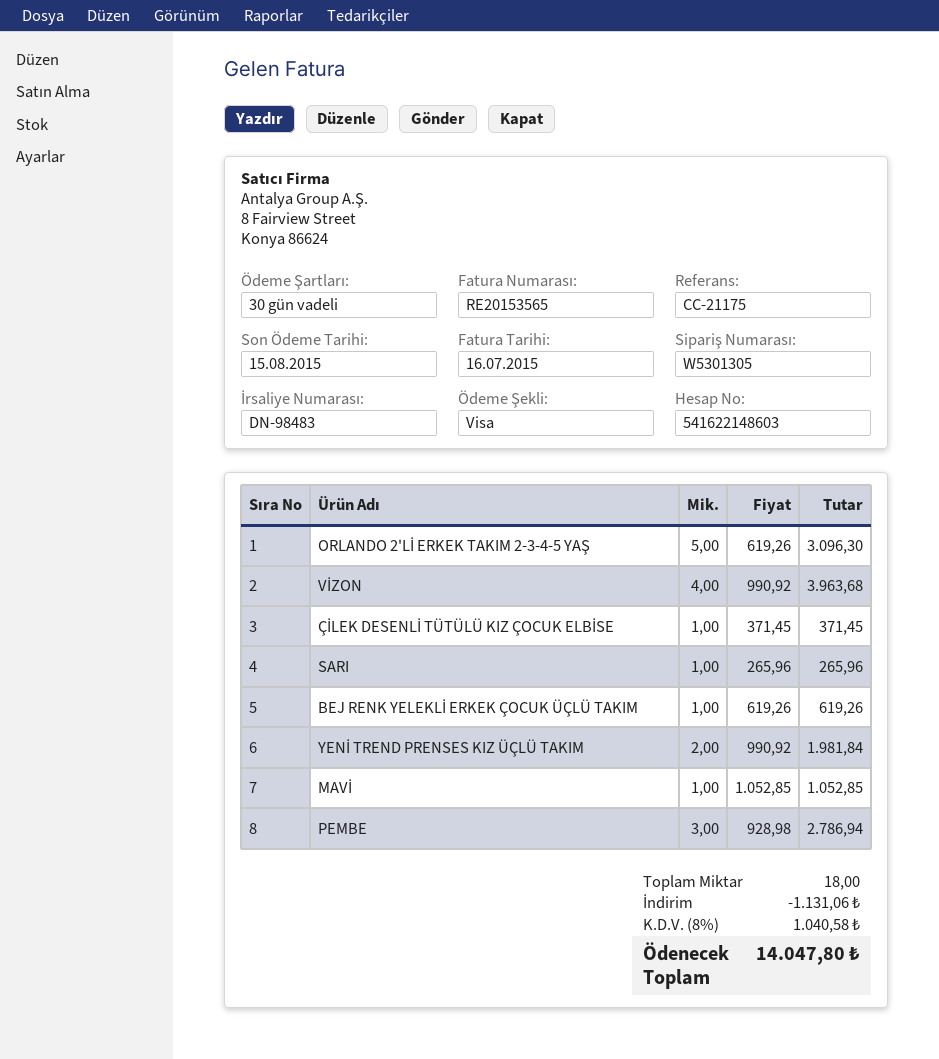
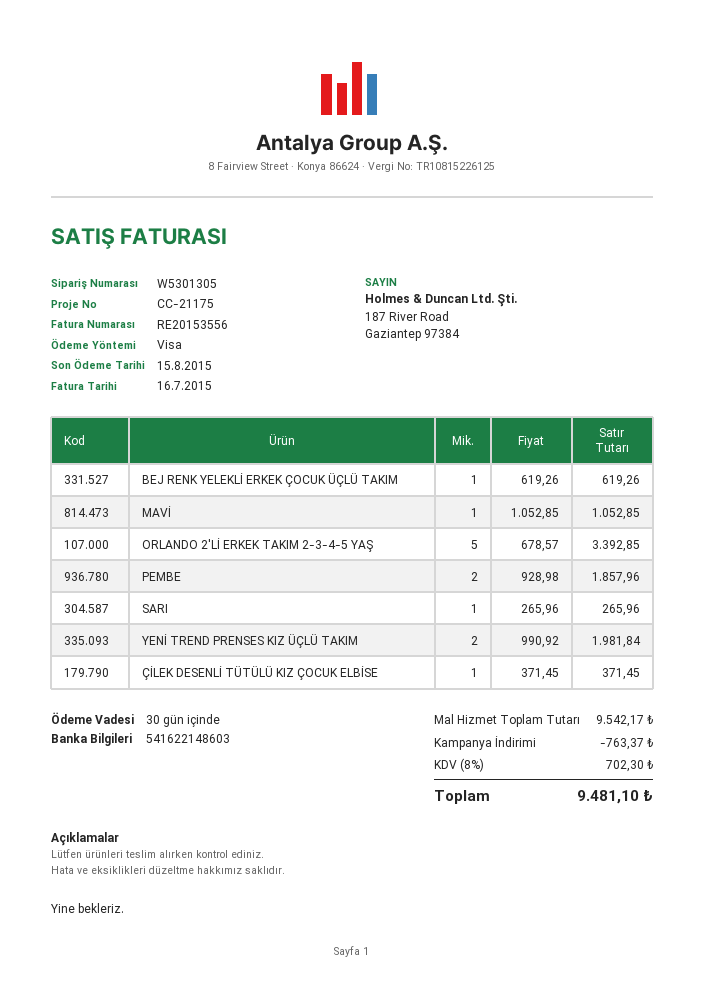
invoice number: RE20153565 -> RE20153556
ORLANDO 2'Lİ ERKEK TAKIM 2-3-4-5 YAŞ: 5 x 619.26 = 3096.30 -> 5 x 678.57 = 3392.85
VİZON: 4 x 990.92 = 3963.68 -> none
PEMBE: 3 x 928.98 = 2786.94 -> 2 x 928.98 = 1857.96
discount: 1131.06 -> 763.37
tax: 8% = 1040.58 -> 8% = 702.30
total: 14047.80 -> 9481.10

